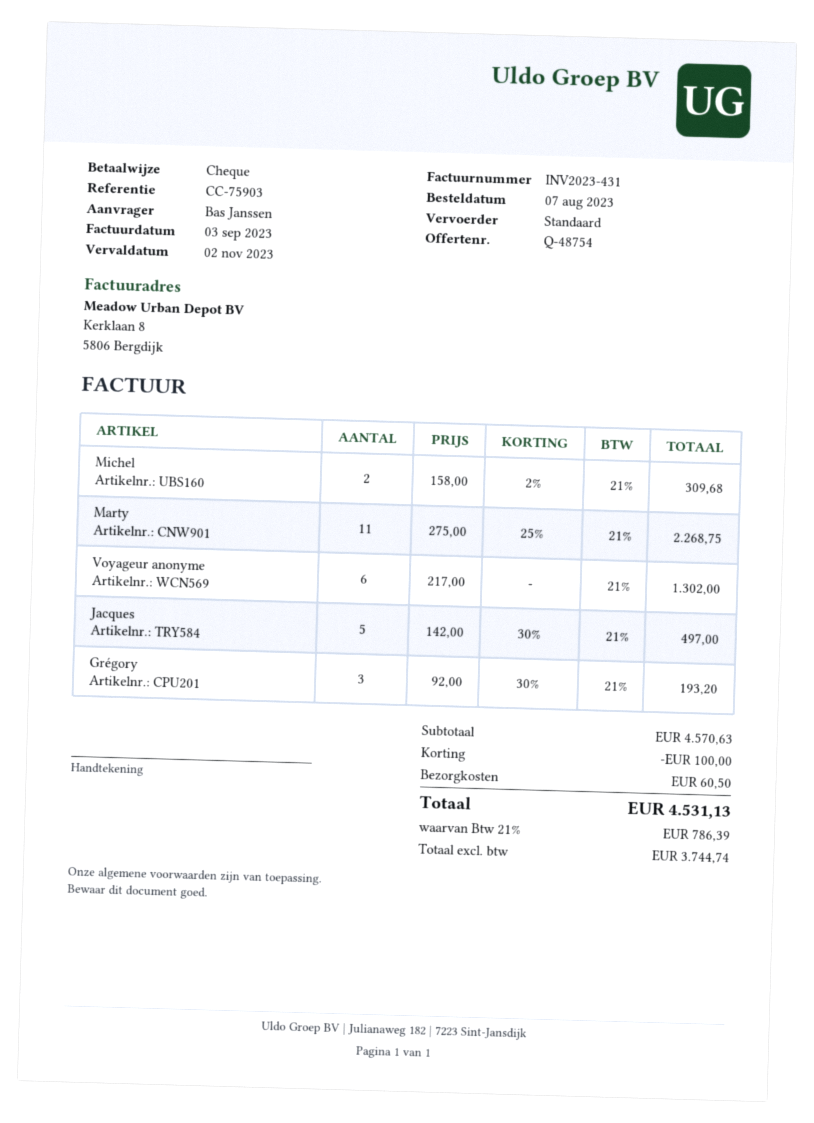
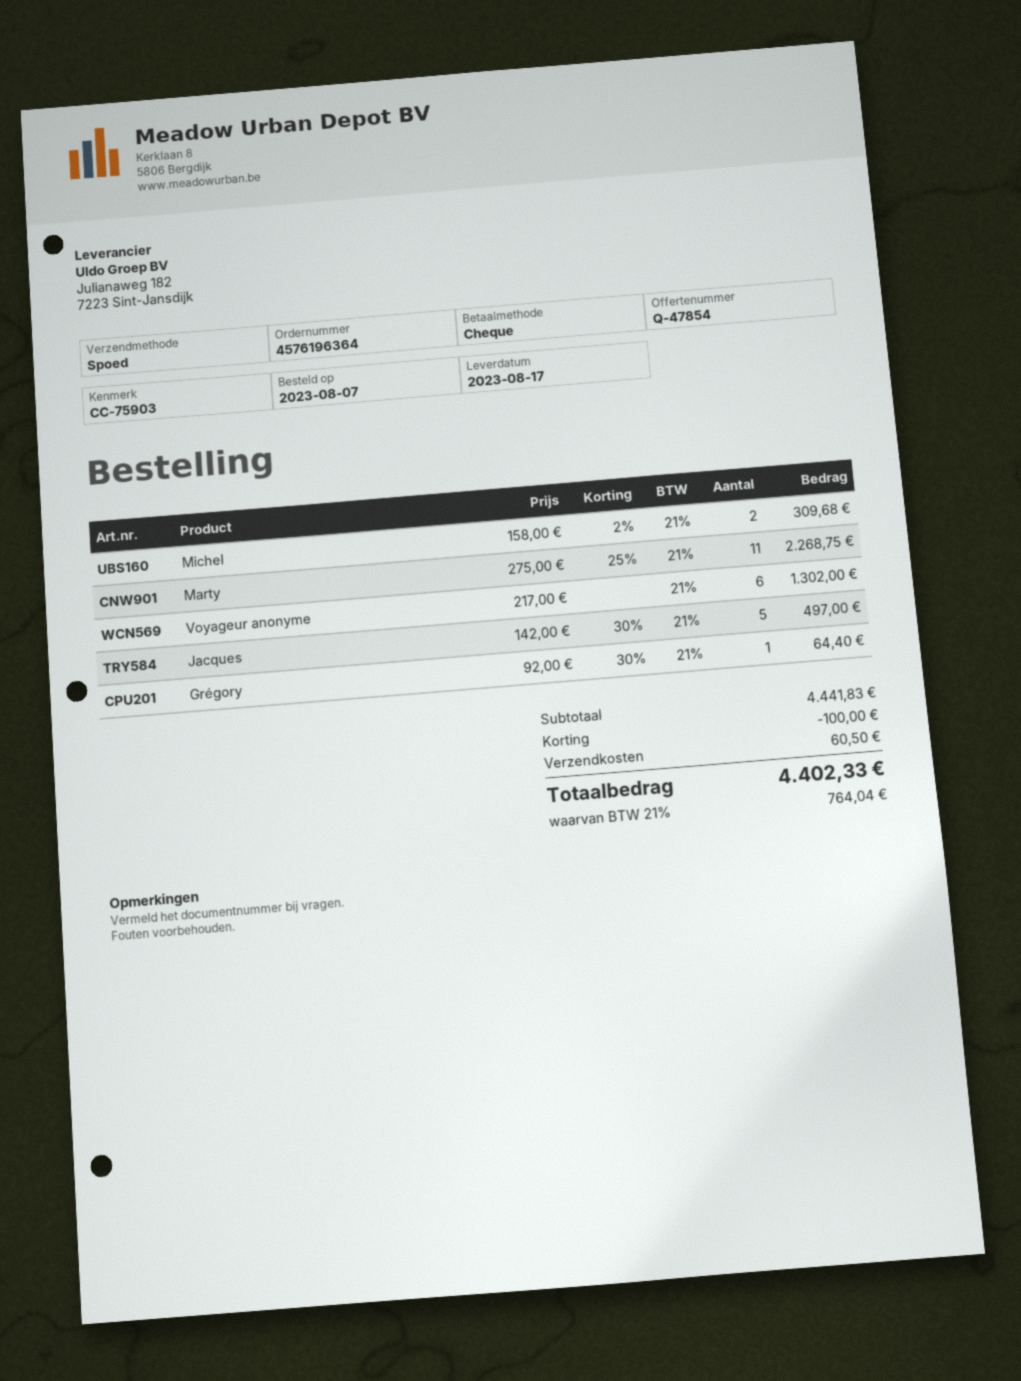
quote number: Q-48754 -> Q-47854
shipping method: standard -> express
Grégory: 3 x 92.00 - 30% = 193.20 -> 1 x 92.00 - 30% = 64.40
subtotal: 4570.63 -> 4441.83
tax: 21% = 786.39 -> 21% = 764.04
total: 4531.13 -> 4402.33

